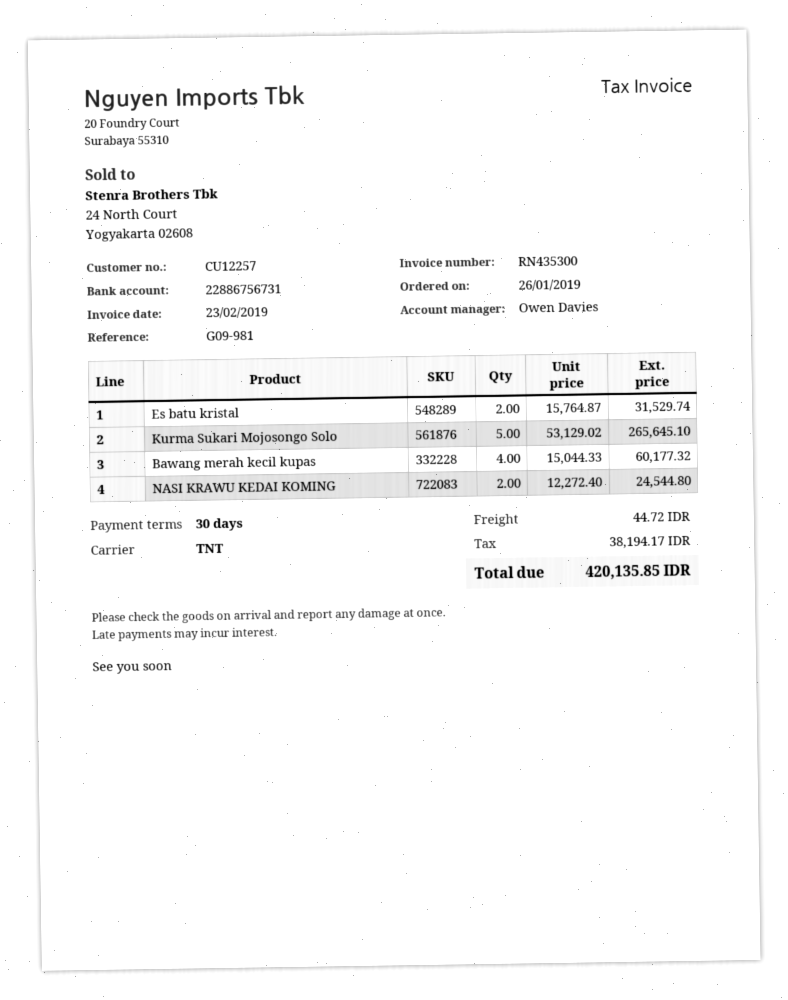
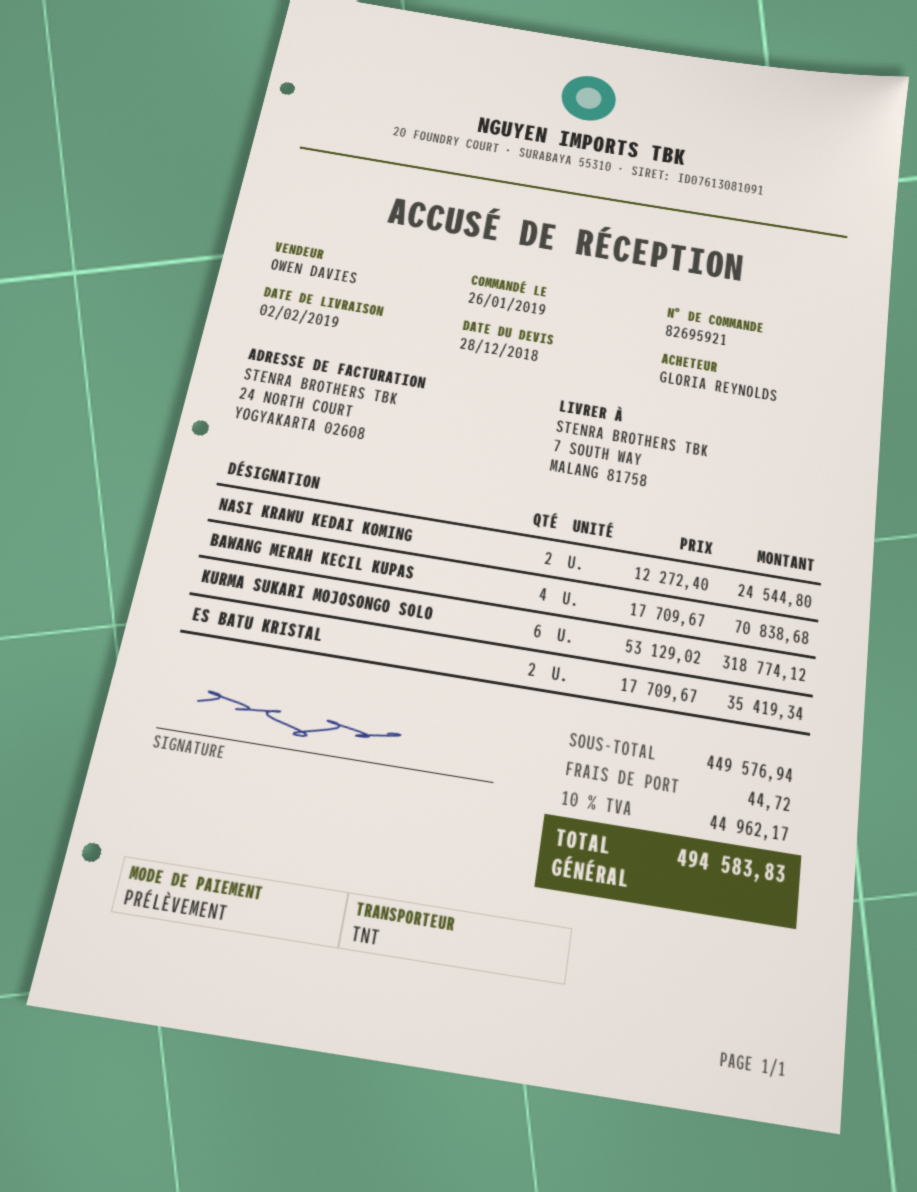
Es batu kristal: 2 x 15764.87 = 31529.74 -> 2 x 17709.67 = 35419.34
Kurma Sukari Mojosongo Solo: 5 x 53129.02 = 265645.10 -> 6 x 53129.02 = 318774.12
Bawang merah kecil kupas: 4 x 15044.33 = 60177.32 -> 4 x 17709.67 = 70838.68
tax: 38194.17 -> 44962.17
total: 420135.85 -> 494583.83

